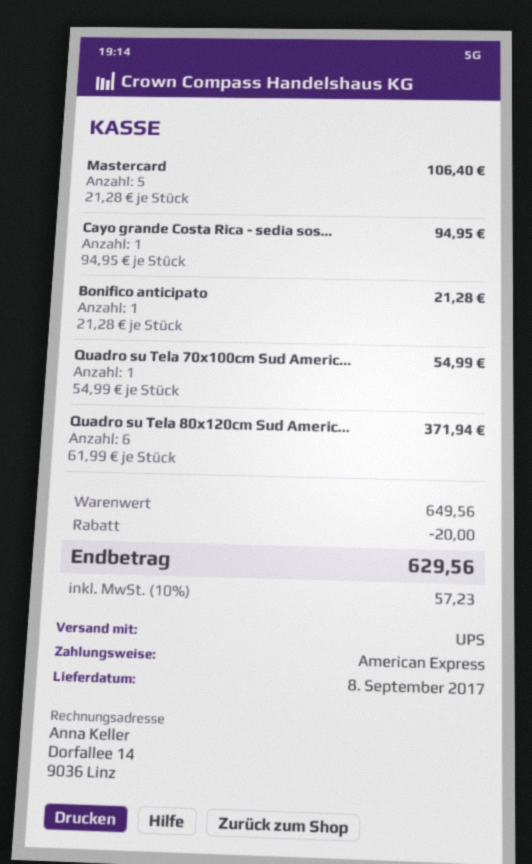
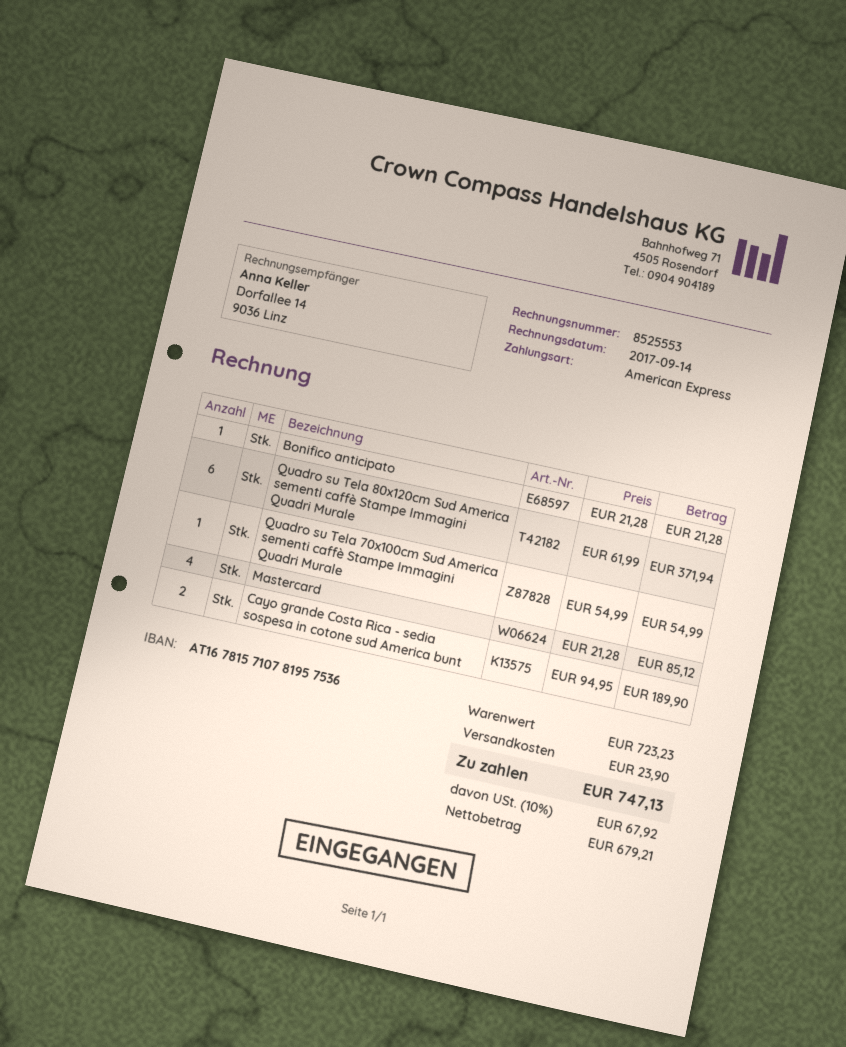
Mastercard: 5 x 21.28 = 106.40 -> 4 x 21.28 = 85.12
Cayo grande Costa Rica - sedia sos...: 1 x 94.95 = 94.95 -> 2 x 94.95 = 189.90
subtotal: 649.56 -> 723.23
discount: 20.00 -> none
shipping: none -> 23.90
tax: 10% = 57.23 -> 10% = 67.92
total: 629.56 -> 747.13

